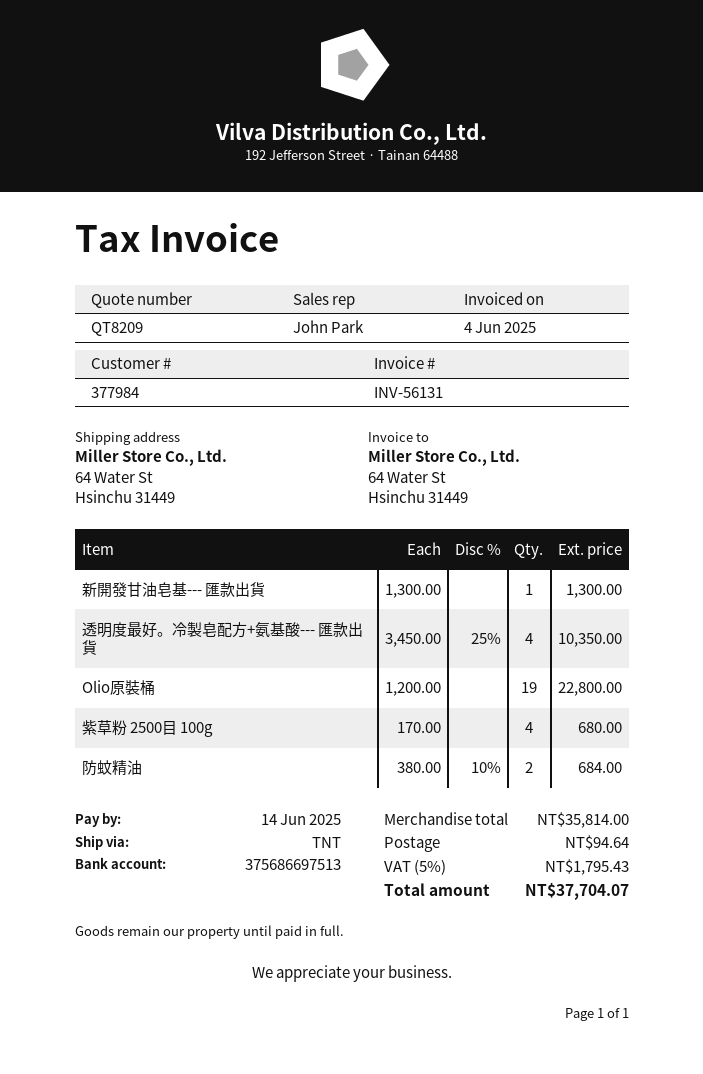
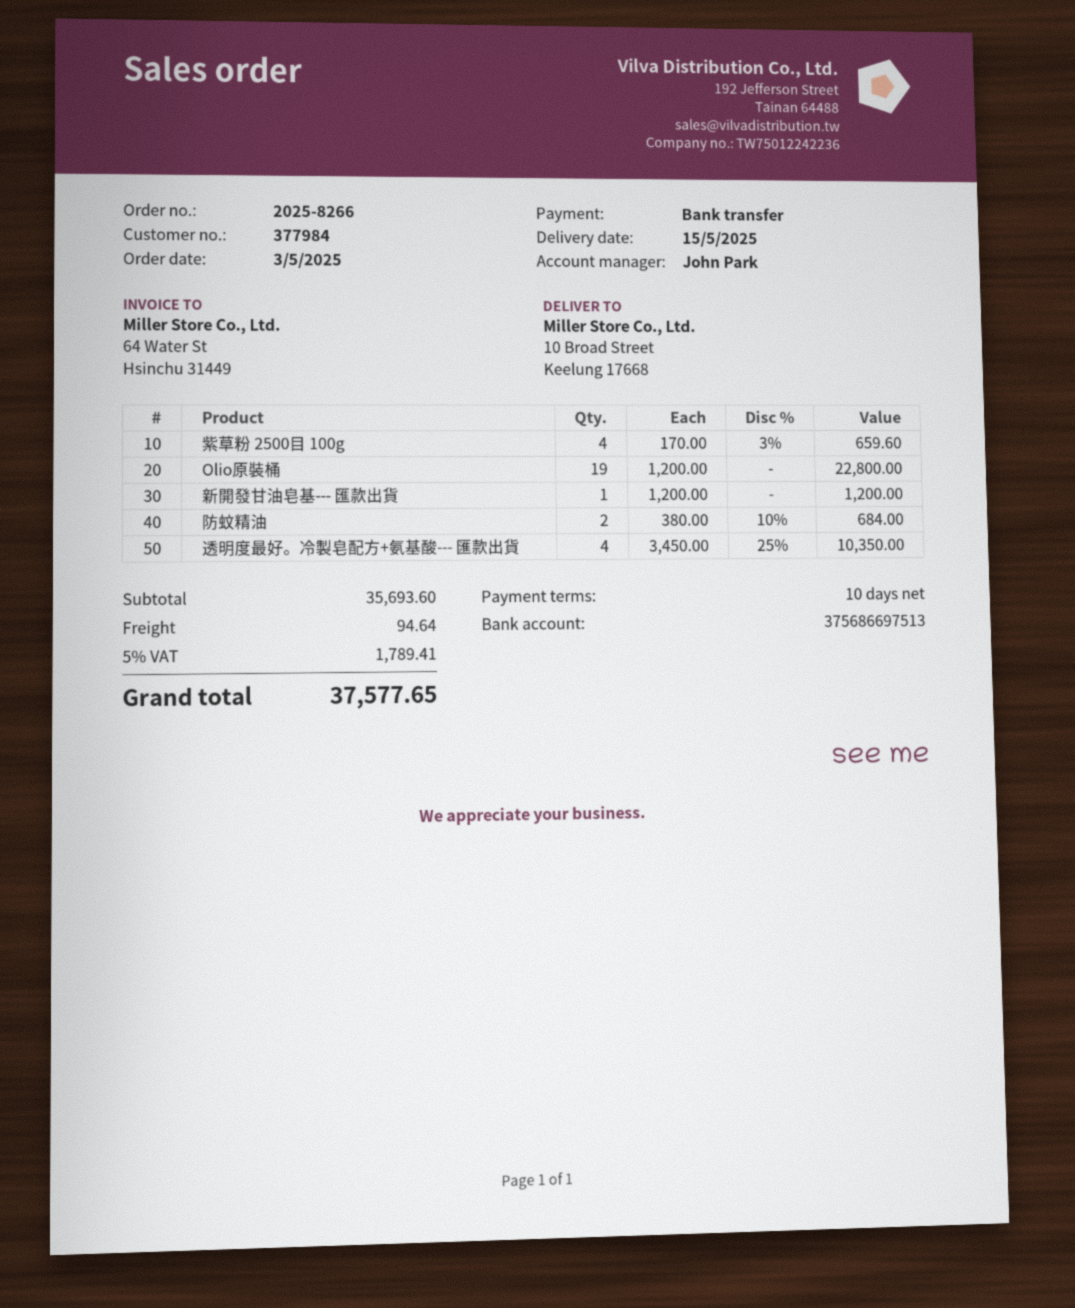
ship to: 64 Water St, Hsinchu 31449 -> 10 Broad Street, Keelung 17668
新開發甘油皂基--- 匯款出貨: 1 x 1300.00 = 1300.00 -> 1 x 1200.00 = 1200.00
紫草粉 2500目 100g: 4 x 170.00 = 680.00 -> 4 x 170.00 - 3% = 659.60
subtotal: 35814.00 -> 35693.60
tax: 5% = 1795.43 -> 5% = 1789.41
total: 37704.07 -> 37577.65

